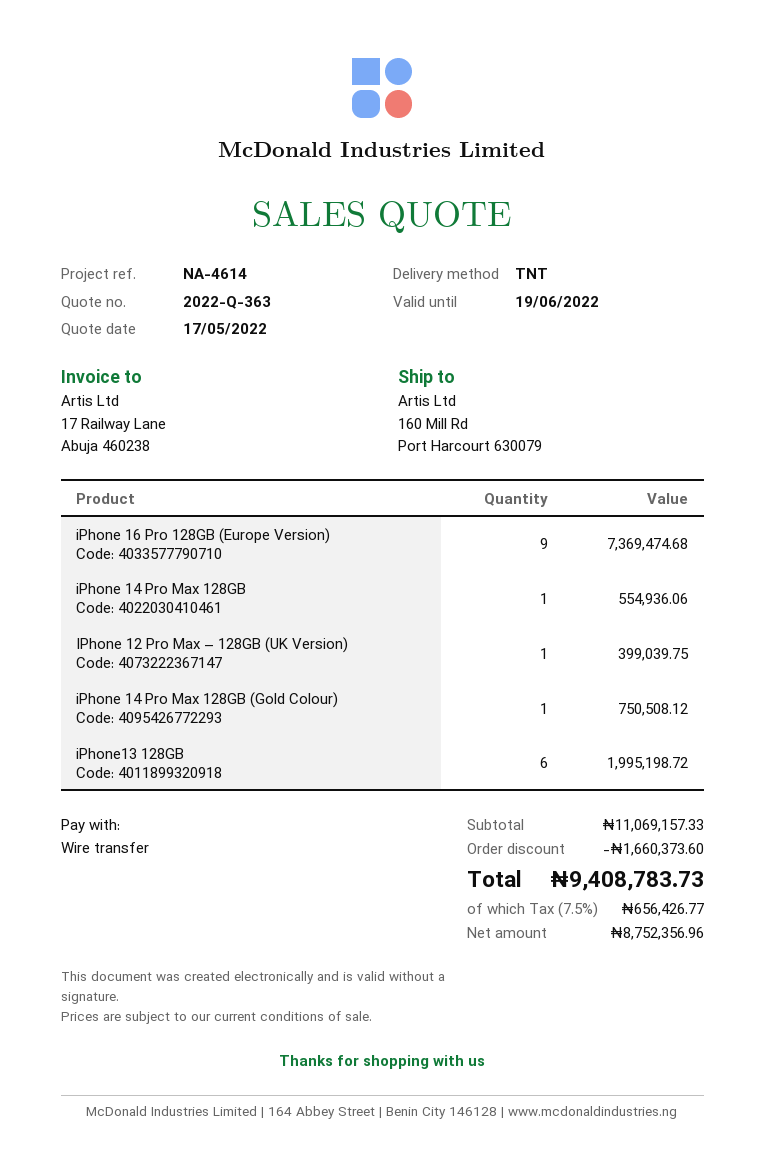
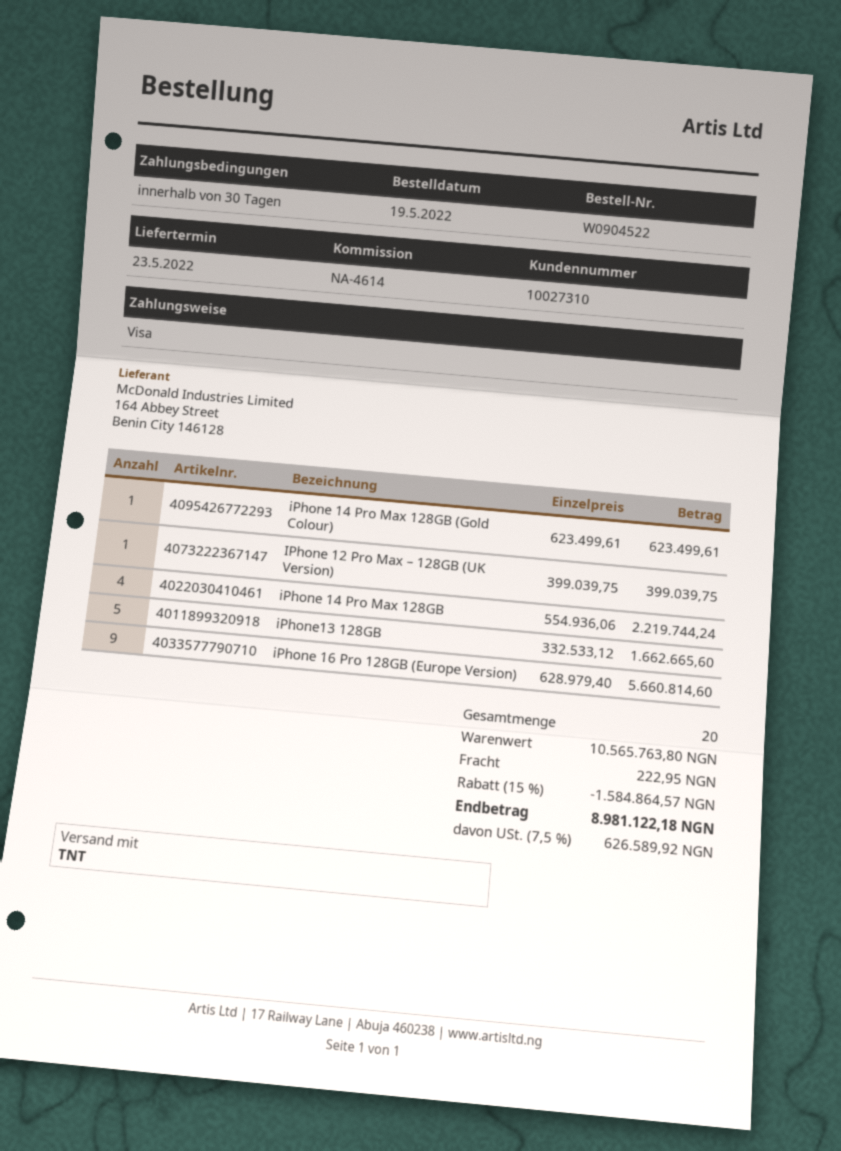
payment method: bank transfer -> Visa
iPhone 16 Pro 128GB (Europe Version): 9 for 7369474.68 -> 9 for 5660814.60
iPhone 14 Pro Max 128GB: 1 for 554936.06 -> 4 for 2219744.24
iPhone 14 Pro Max 128GB (Gold Colour): 1 for 750508.12 -> 1 for 623499.61
iPhone13 128GB: 6 for 1995198.72 -> 5 for 1662665.60
subtotal: 11069157.33 -> 10565763.80
discount: 1660373.60 -> 1584864.57
shipping: none -> 222.95
tax: 7.5% = 656426.77 -> 7.5% = 626589.92
total: 9408783.73 -> 8981122.18

